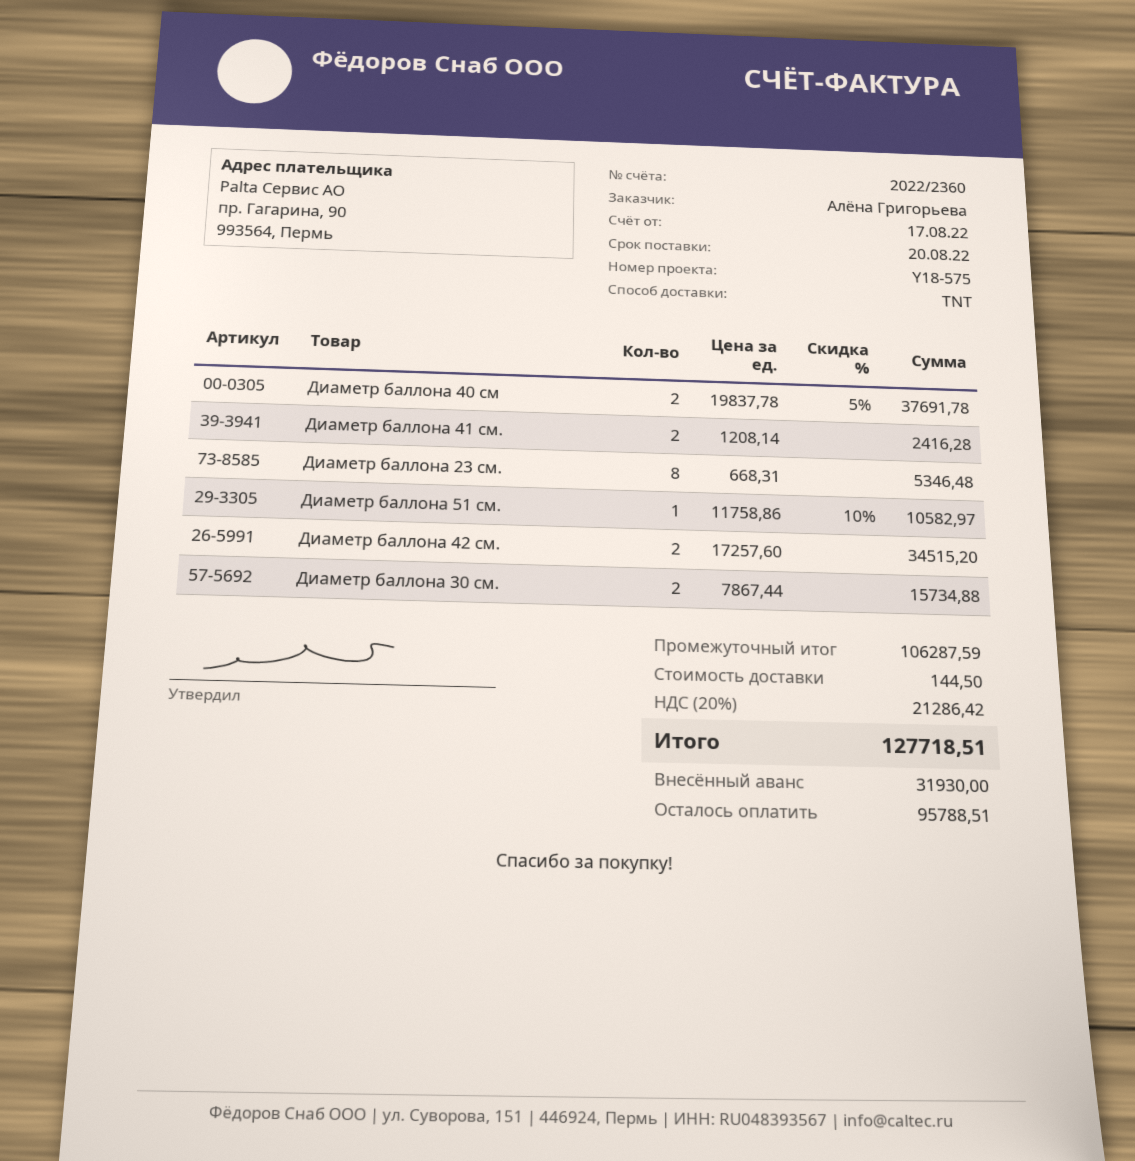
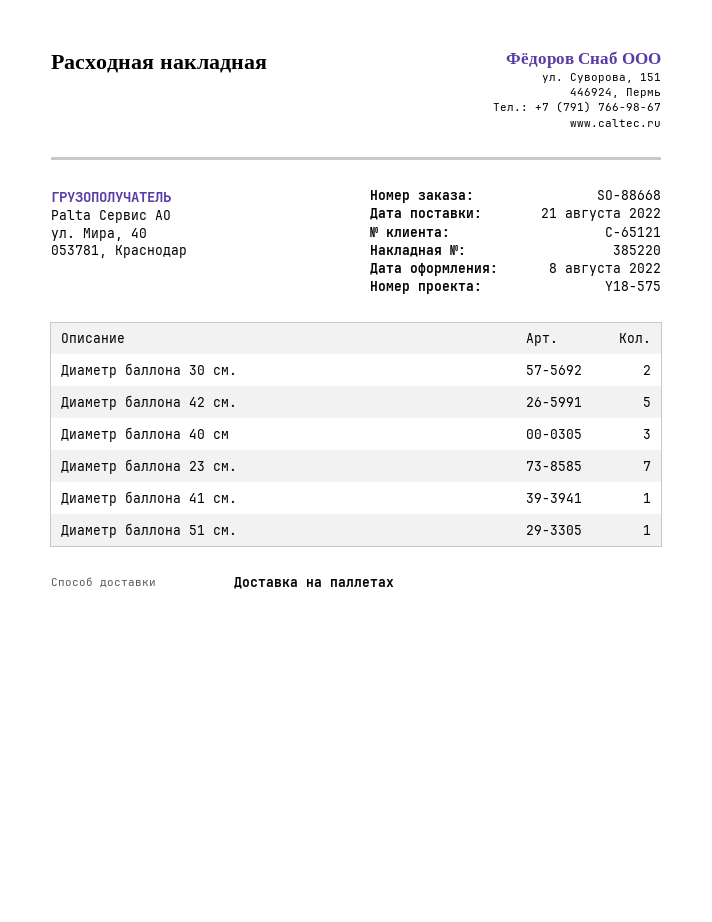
delivery date: 2022-08-20 -> 2022-08-21
shipping method: TNT -> pallet freight
Диаметр баллона 40 см: 2 -> 3
Диаметр баллона 41 см.: 2 -> 1
Диаметр баллона 23 см.: 8 -> 7
Диаметр баллона 42 см.: 2 -> 5

